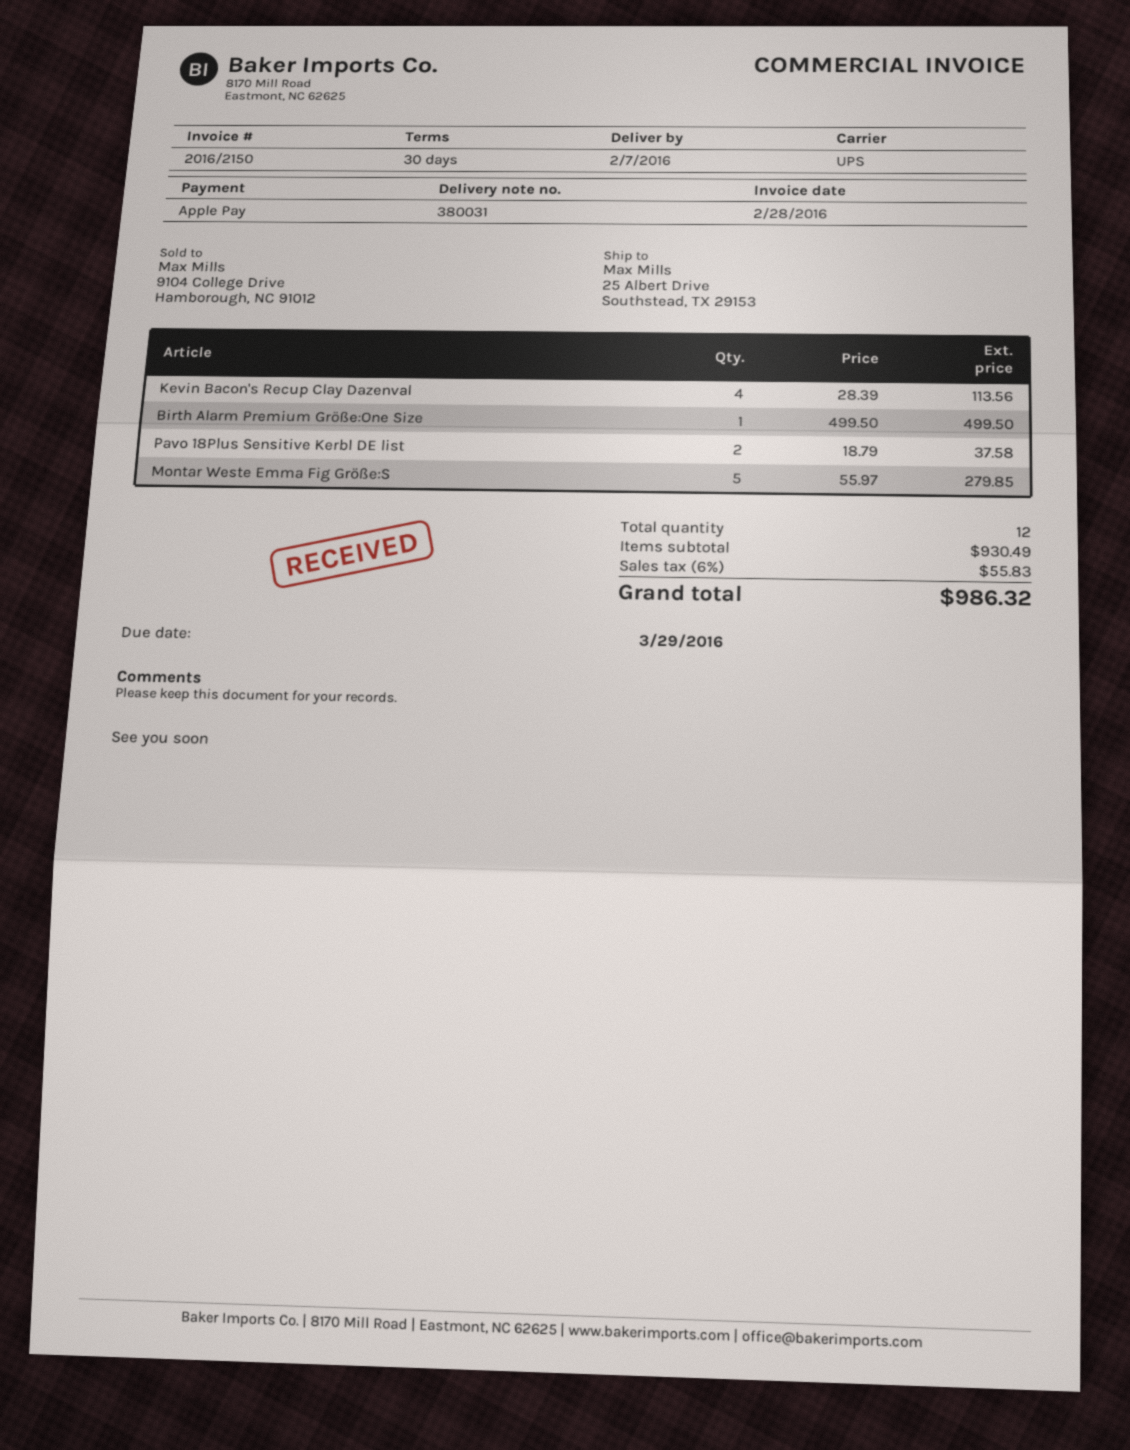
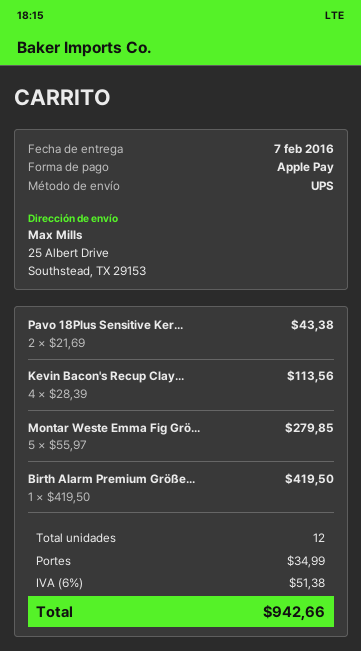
Birth Alarm Premium Größe:One Size: 1 x 499.50 = 499.50 -> 1 x 419.50 = 419.50
Pavo 18Plus Sensitive Kerbl DE list: 2 x 18.79 = 37.58 -> 2 x 21.69 = 43.38
shipping: none -> 34.99
tax: 6% = 55.83 -> 6% = 51.38
total: 986.32 -> 942.66

